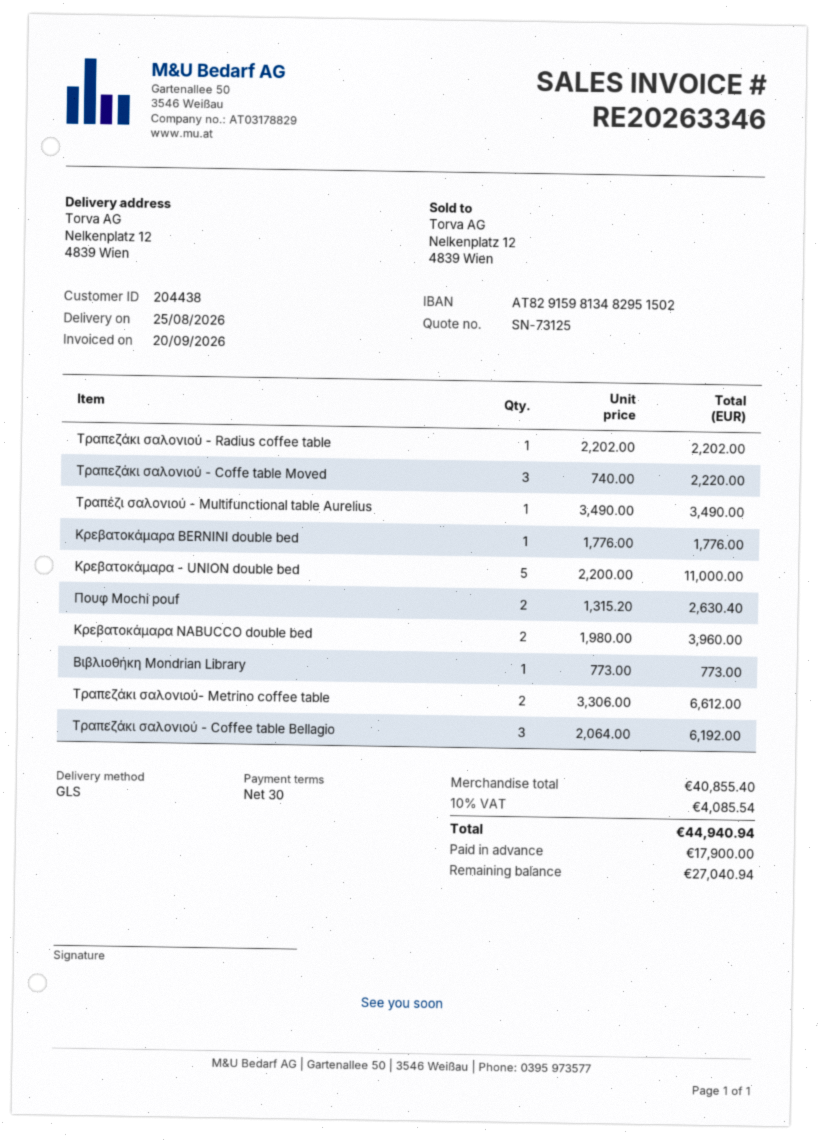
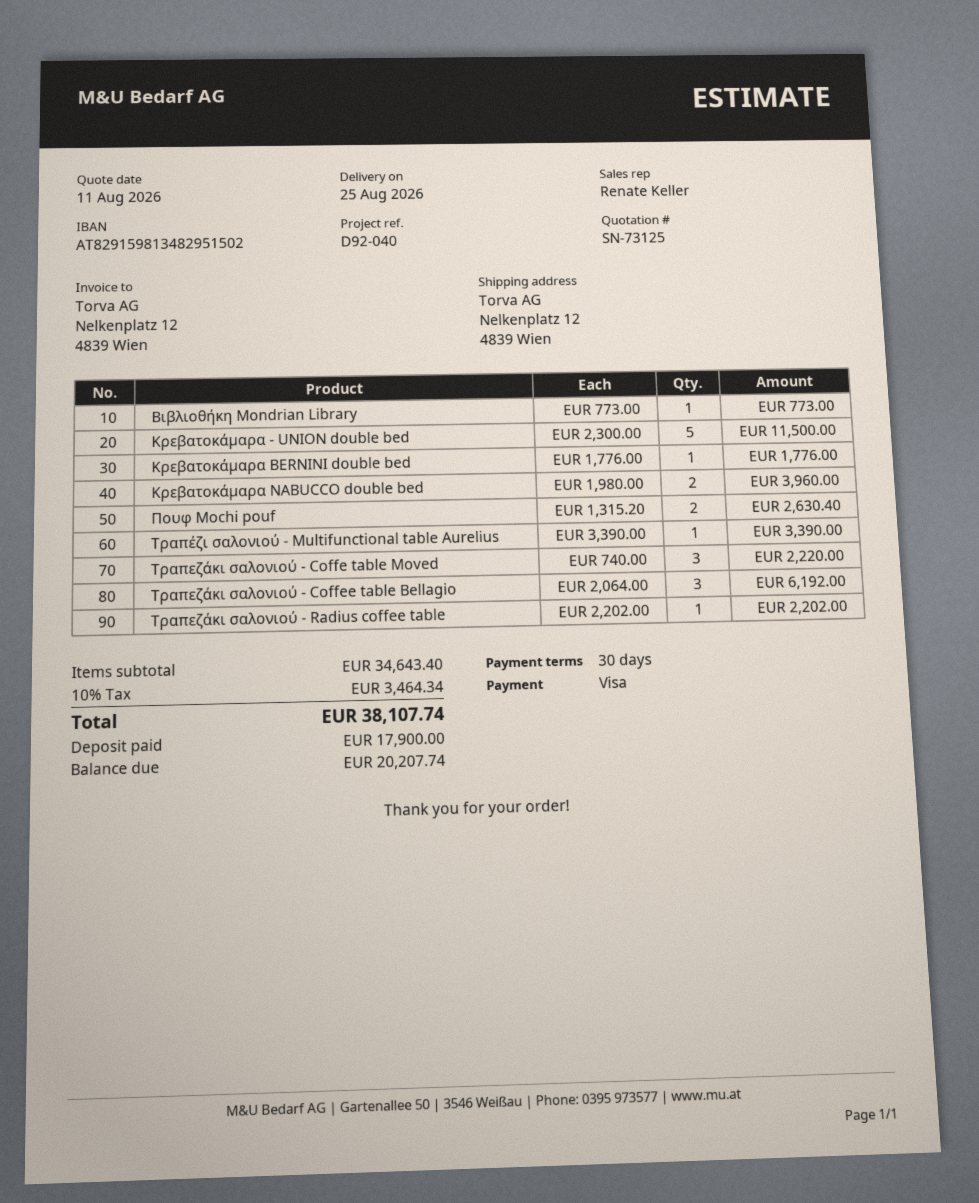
Τραπέζι σαλονιού - Μultifunctional table Aurelius: 1 x 3490.00 = 3490.00 -> 1 x 3390.00 = 3390.00
Κρεβατοκάμαρα - UNION double bed: 5 x 2200.00 = 11000.00 -> 5 x 2300.00 = 11500.00
Τραπεζάκι σαλονιού- Metrino coffee table: 2 x 3306.00 = 6612.00 -> none
subtotal: 40855.40 -> 34643.40
tax: 10% = 4085.54 -> 10% = 3464.34
total: 44940.94 -> 38107.74
balance: 27040.94 -> 20207.74

